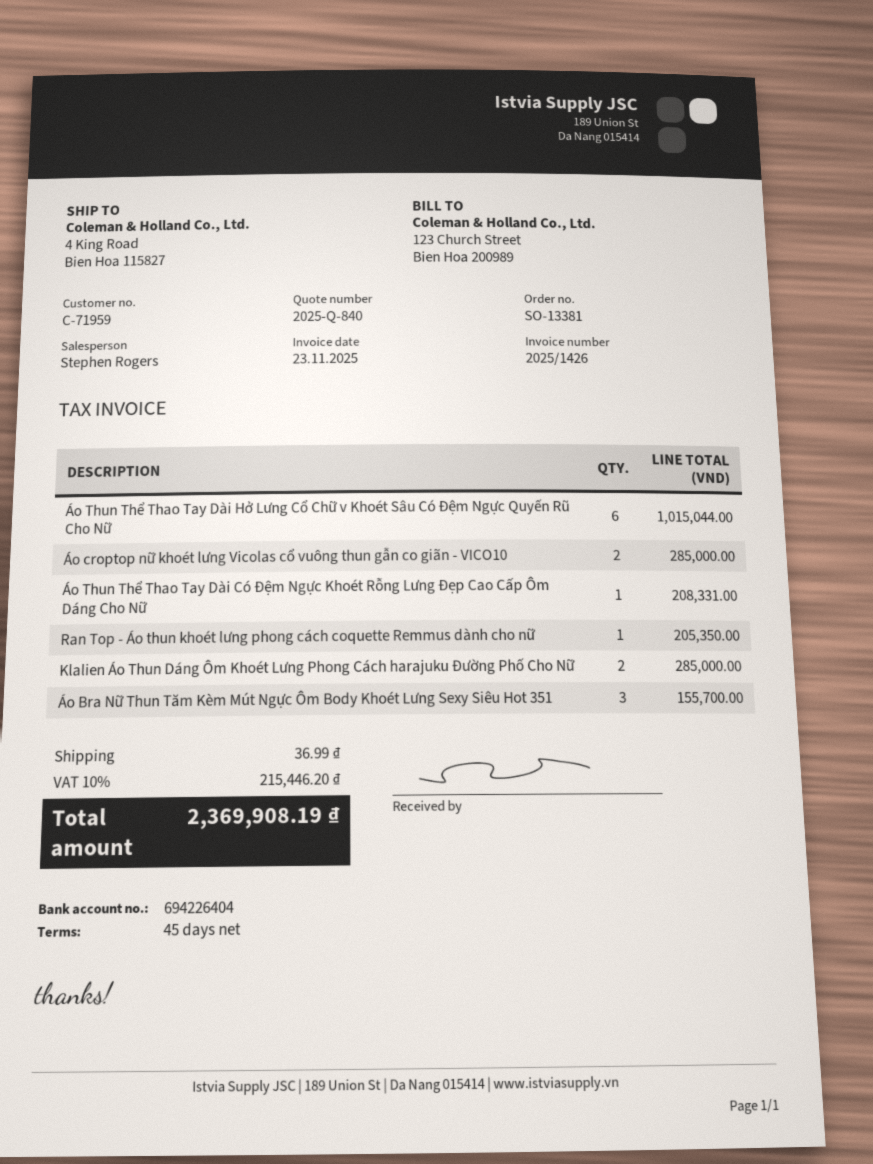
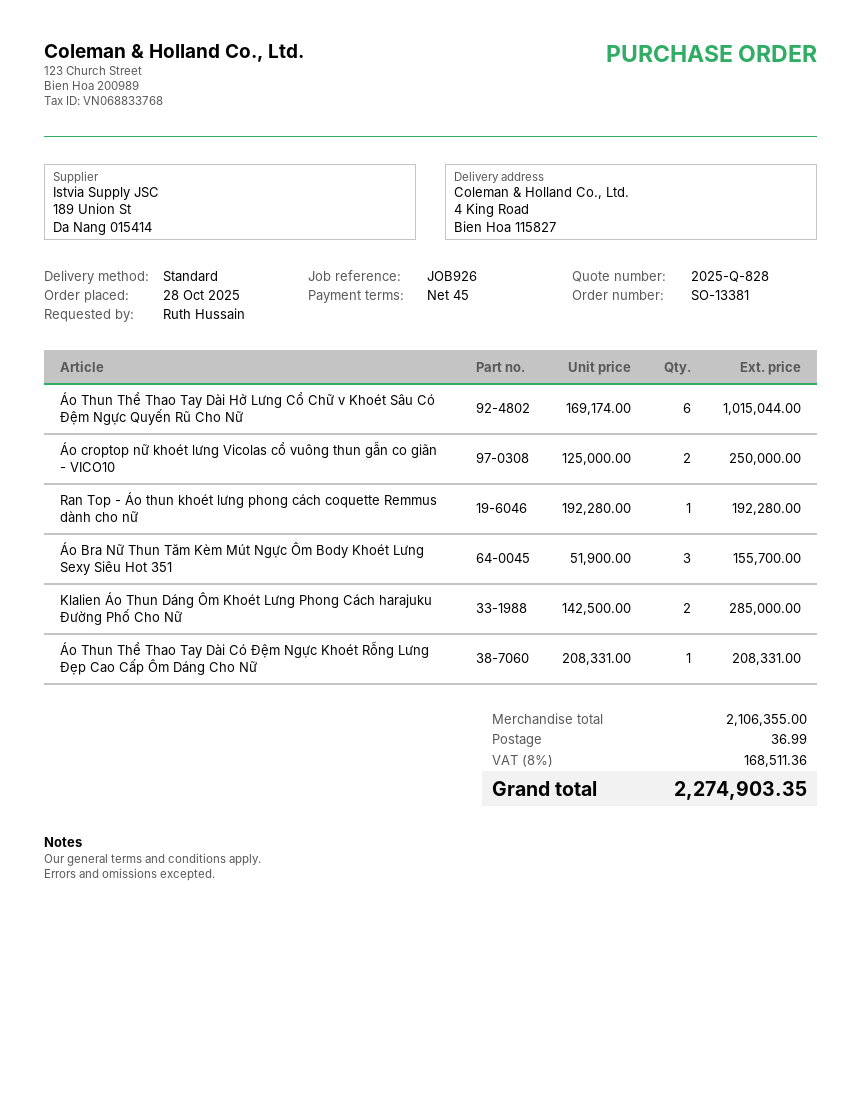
quote number: 2025-Q-840 -> 2025-Q-828
Áo croptop nữ khoét lưng Vicolas cổ vuông thun gẫn co giãn - VICO10: 2 for 285000.00 -> 2 for 250000.00
Ran Top - Áo thun khoét lưng phong cách coquette Remmus dành cho nữ: 1 for 205350.00 -> 1 for 192280.00
tax: 10% = 215446.20 -> 8% = 168511.36
total: 2369908.19 -> 2274903.35

